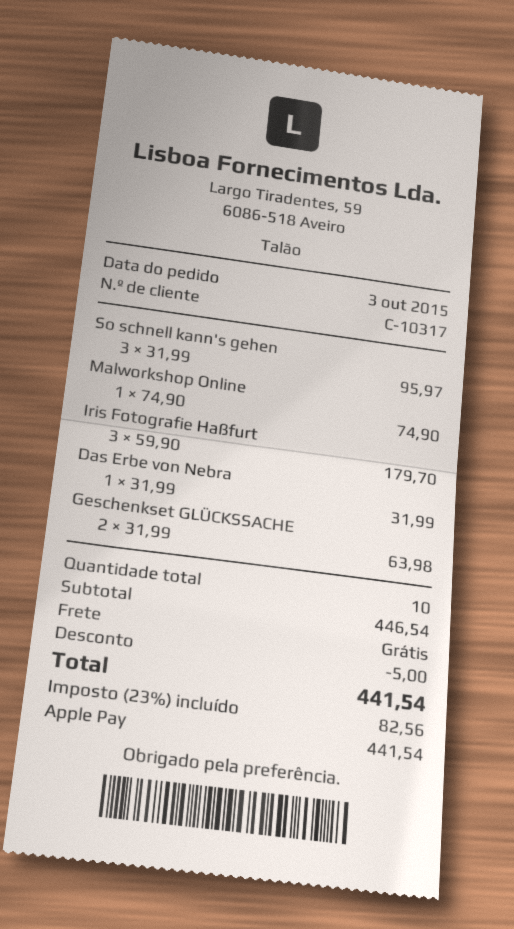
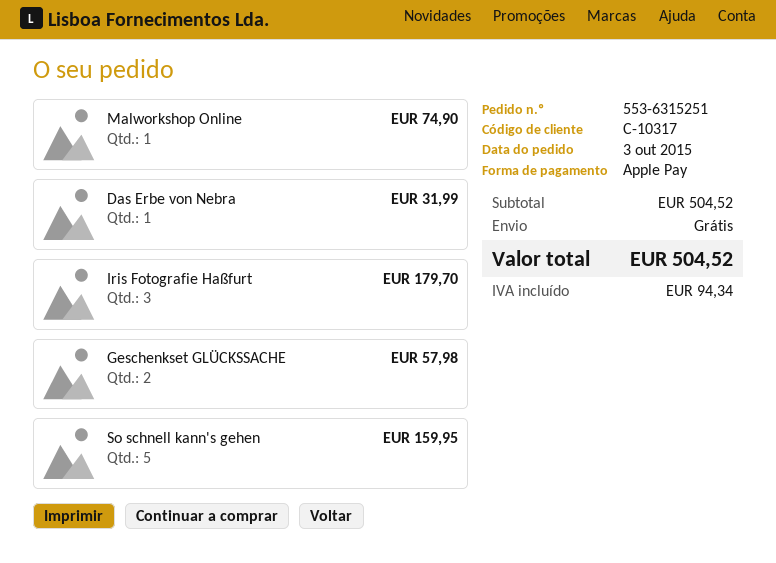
So schnell kann's gehen: 3 for 95.97 -> 5 for 159.95
Geschenkset GLÜCKSSACHE: 2 for 63.98 -> 2 for 57.98
subtotal: 446.54 -> 504.52
discount: 5.00 -> none
tax: 82.56 -> 94.34
total: 441.54 -> 504.52

